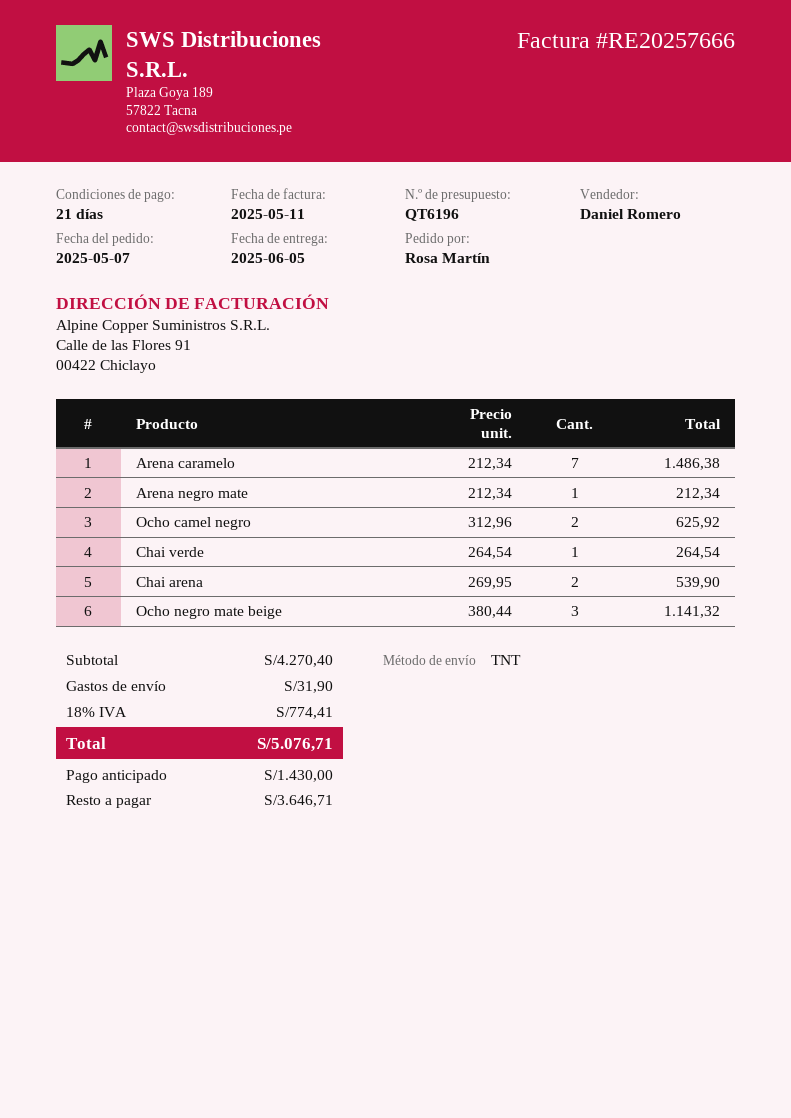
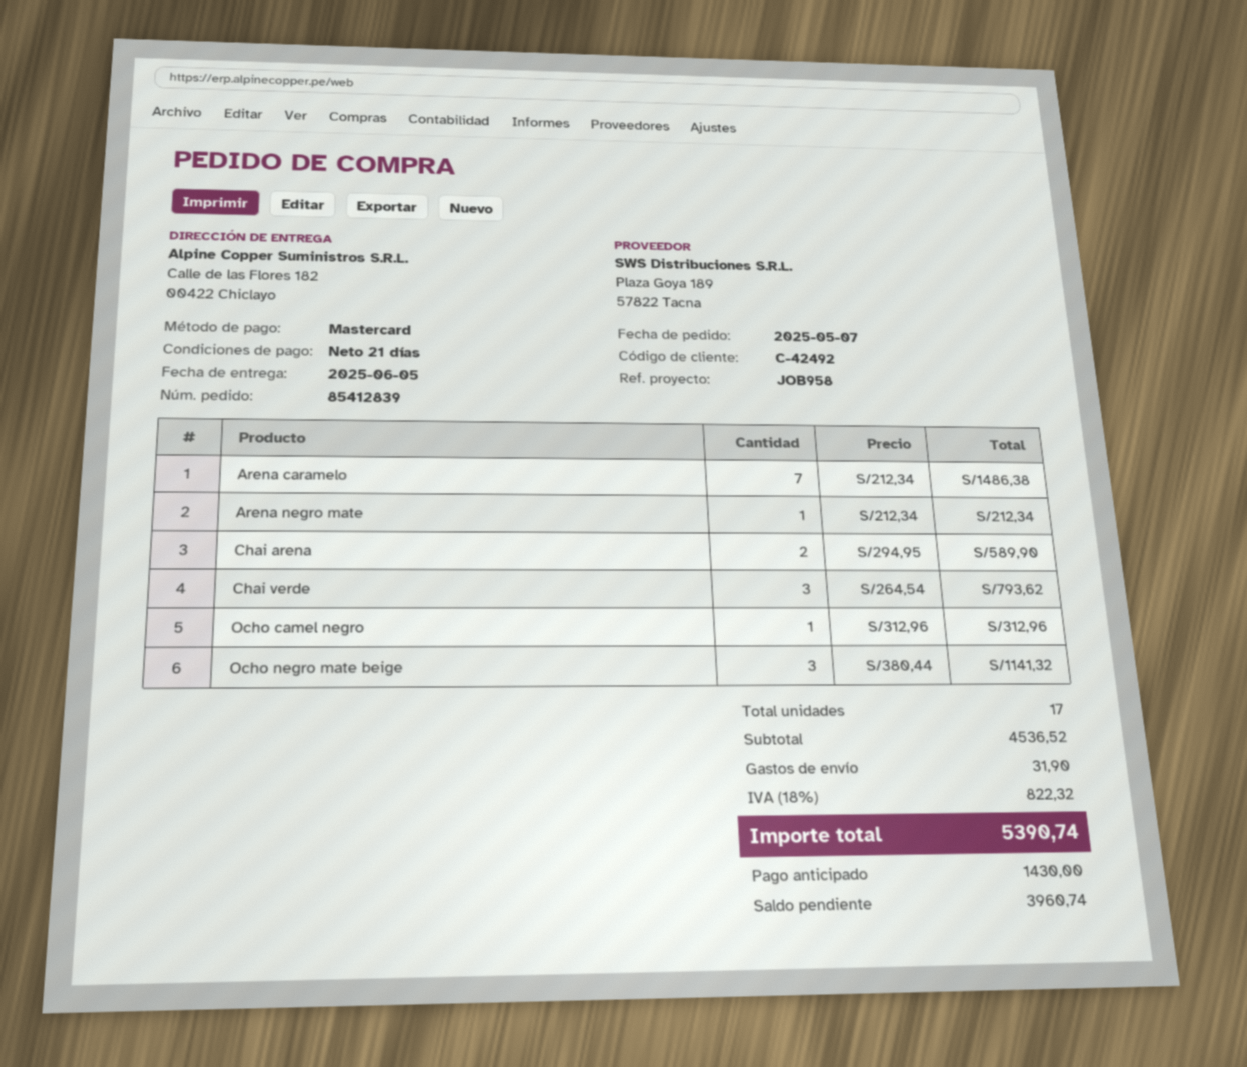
Ocho camel negro: 2 x 312.96 = 625.92 -> 1 x 312.96 = 312.96
Chai verde: 1 x 264.54 = 264.54 -> 3 x 264.54 = 793.62
Chai arena: 2 x 269.95 = 539.90 -> 2 x 294.95 = 589.90
subtotal: 4270.40 -> 4536.52
tax: 18% = 774.41 -> 18% = 822.32
total: 5076.71 -> 5390.74
balance: 3646.71 -> 3960.74

